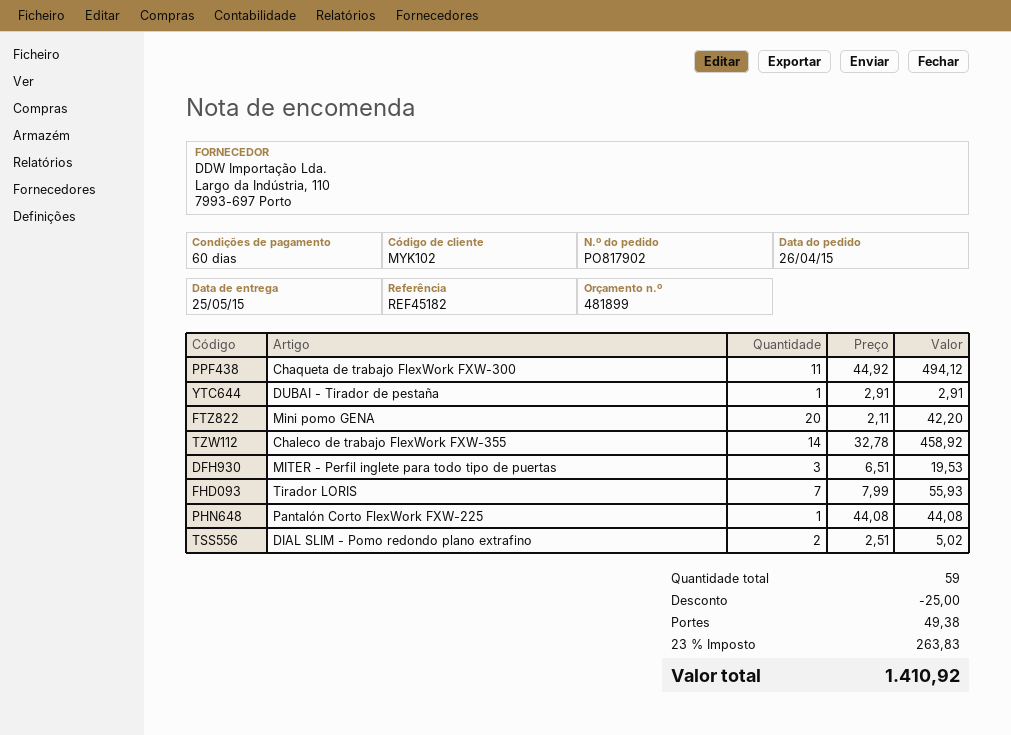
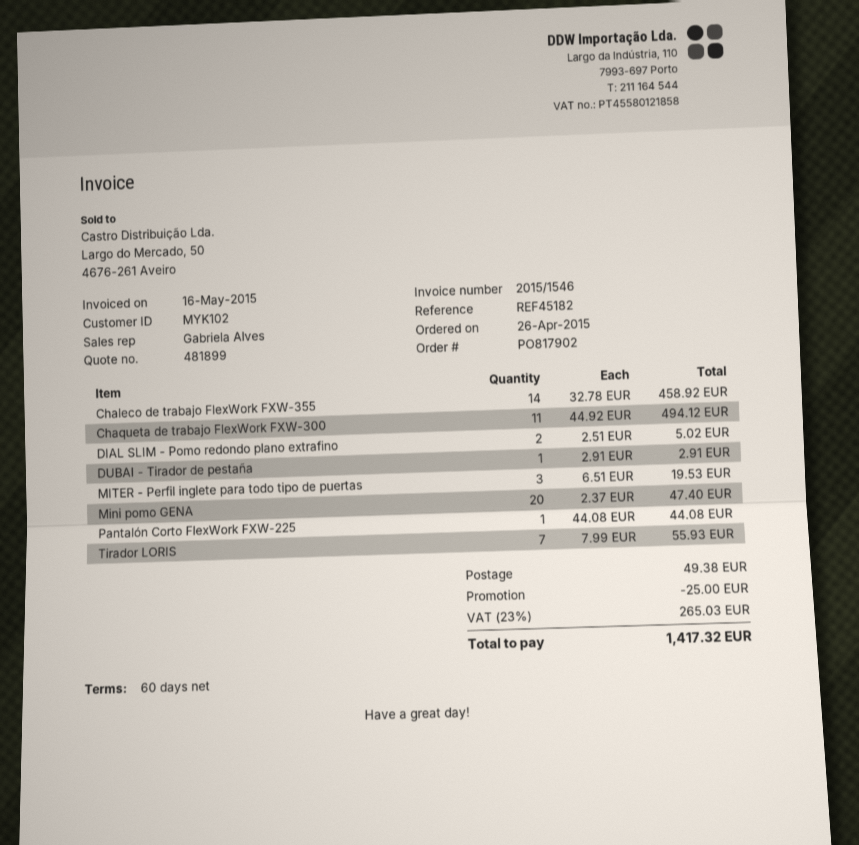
Mini pomo GENA: 20 x 2.11 = 42.20 -> 20 x 2.37 = 47.40
tax: 23% = 263.83 -> 23% = 265.03
total: 1410.92 -> 1417.32

